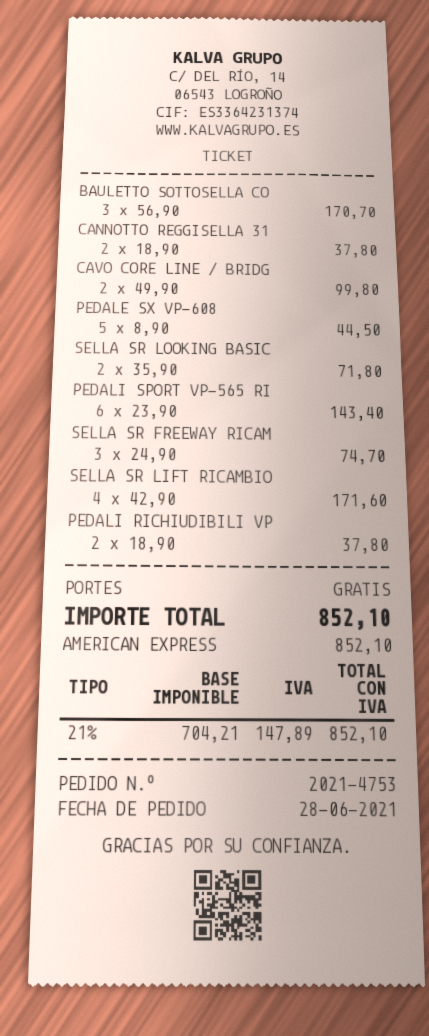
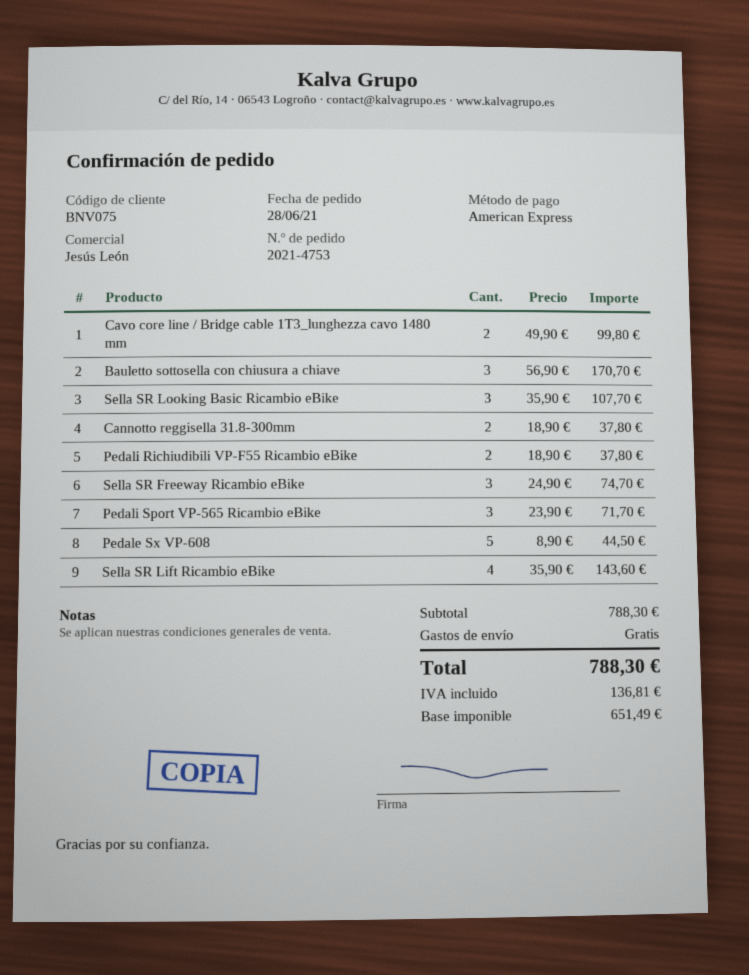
SELLA SR LOOKING BASIC: 2 x 35.90 = 71.80 -> 3 x 35.90 = 107.70
PEDALI SPORT VP-565 RI: 6 x 23.90 = 143.40 -> 3 x 23.90 = 71.70
SELLA SR LIFT RICAMBIO: 4 x 42.90 = 171.60 -> 4 x 35.90 = 143.60
net: 704.21 -> 651.49
tax: 147.89 -> 136.81
total: 852.10 -> 788.30

